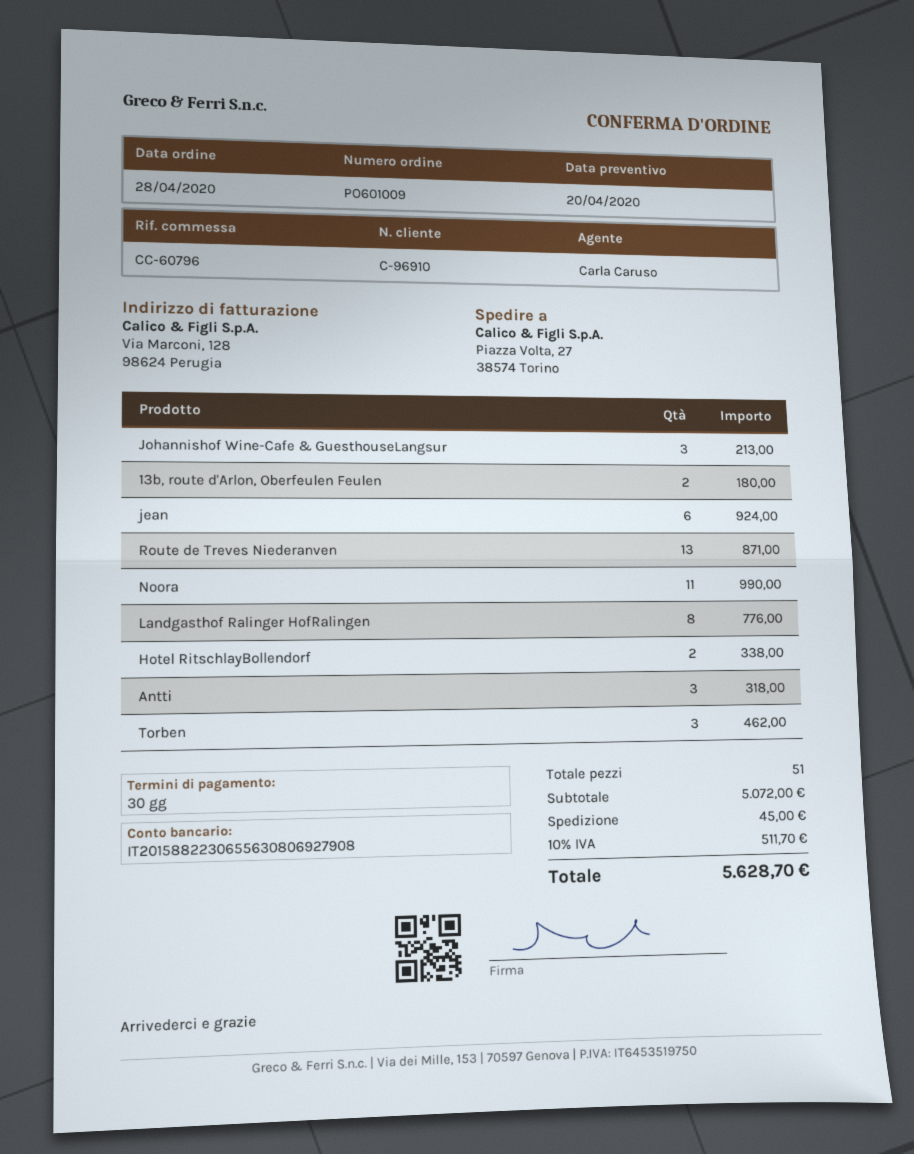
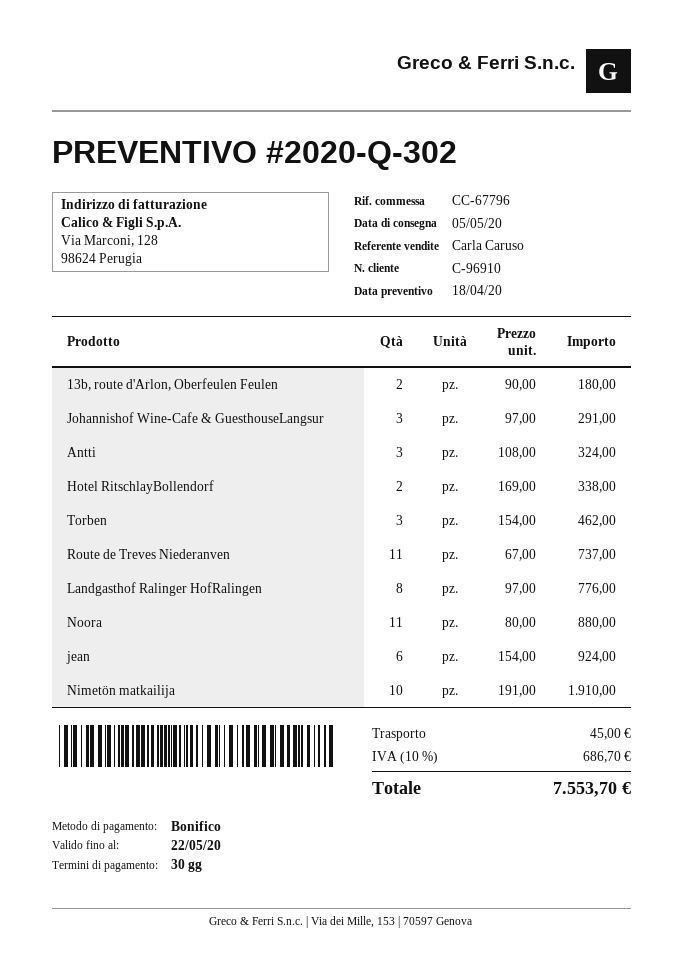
quote date: 2020-04-20 -> 2020-04-18
reference: CC-60796 -> CC-67796
Johannishof Wine-Cafe & GuesthouseLangsur: 3 for 213.00 -> 3 for 291.00
Route de Treves Niederanven: 13 for 871.00 -> 11 for 737.00
Noora: 11 for 990.00 -> 11 for 880.00
Antti: 3 for 318.00 -> 3 for 324.00
Nimetön matkailija: none -> 10 for 1910.00
tax: 10% = 511.70 -> 10% = 686.70
total: 5628.70 -> 7553.70

